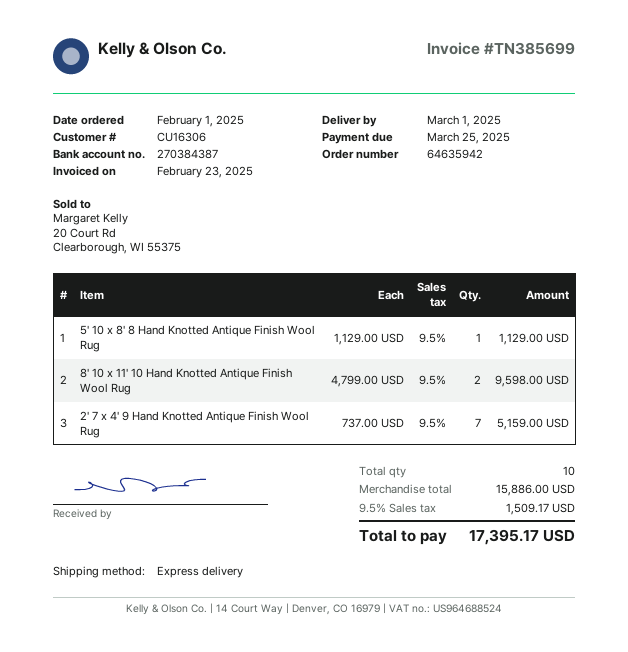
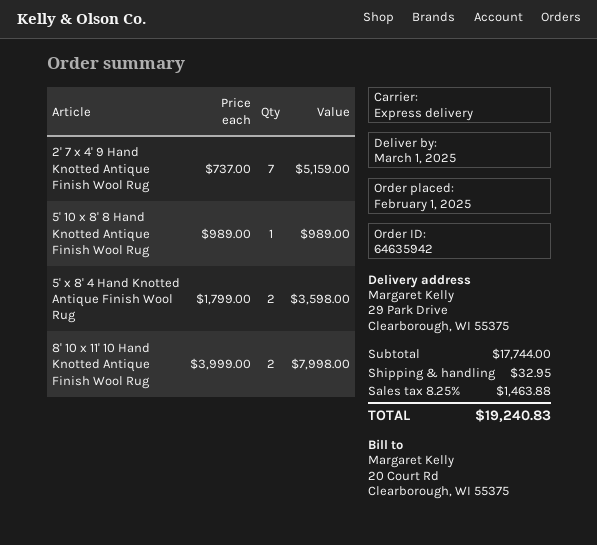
5' 10 x 8' 8 Hand Knotted Antique Finish Wool Rug: 1 x 1129.00 = 1129.00 -> 1 x 989.00 = 989.00
8' 10 x 11' 10 Hand Knotted Antique Finish Wool Rug: 2 x 4799.00 = 9598.00 -> 2 x 3999.00 = 7998.00
5' x 8' 4 Hand Knotted Antique Finish Wool Rug: none -> 2 x 1799.00 = 3598.00
subtotal: 15886.00 -> 17744.00
shipping: none -> 32.95
tax: 9.5% = 1509.17 -> 8.25% = 1463.88
total: 17395.17 -> 19240.83

